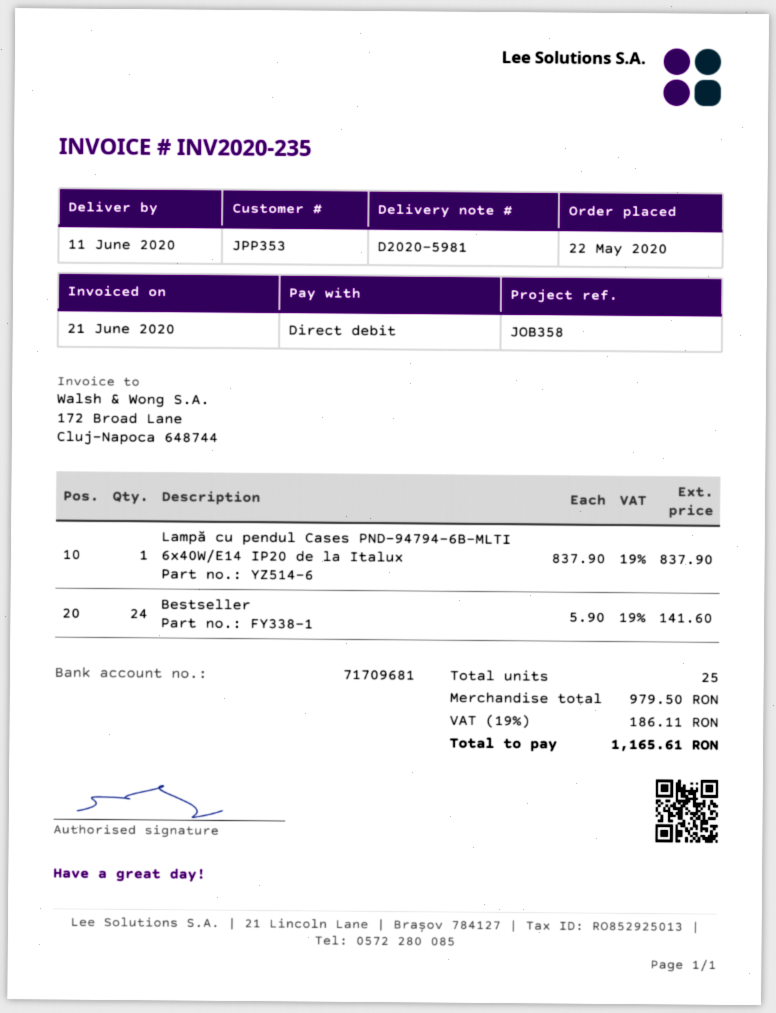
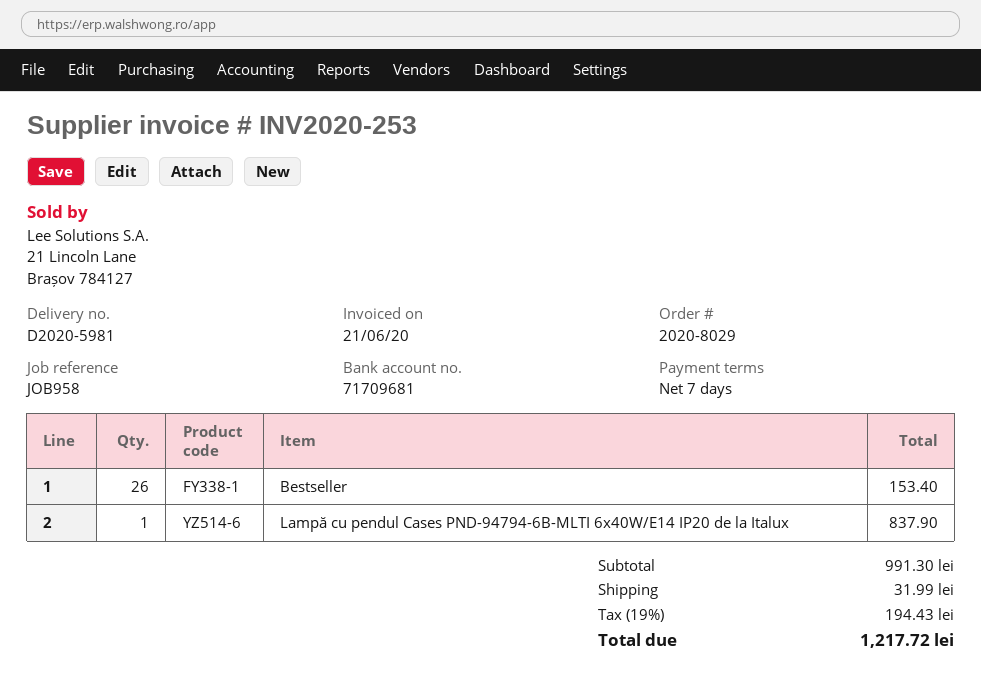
invoice number: INV2020-235 -> INV2020-253
reference: JOB358 -> JOB958
Bestseller: 24 for 141.60 -> 26 for 153.40
subtotal: 979.50 -> 991.30
shipping: none -> 31.99
tax: 19% = 186.11 -> 19% = 194.43
total: 1165.61 -> 1217.72

